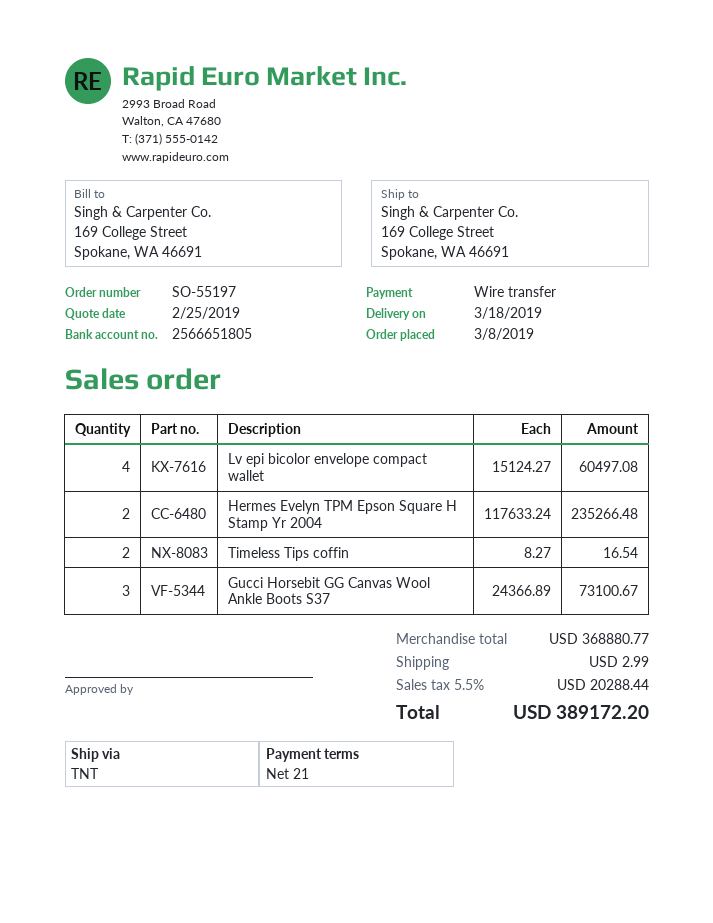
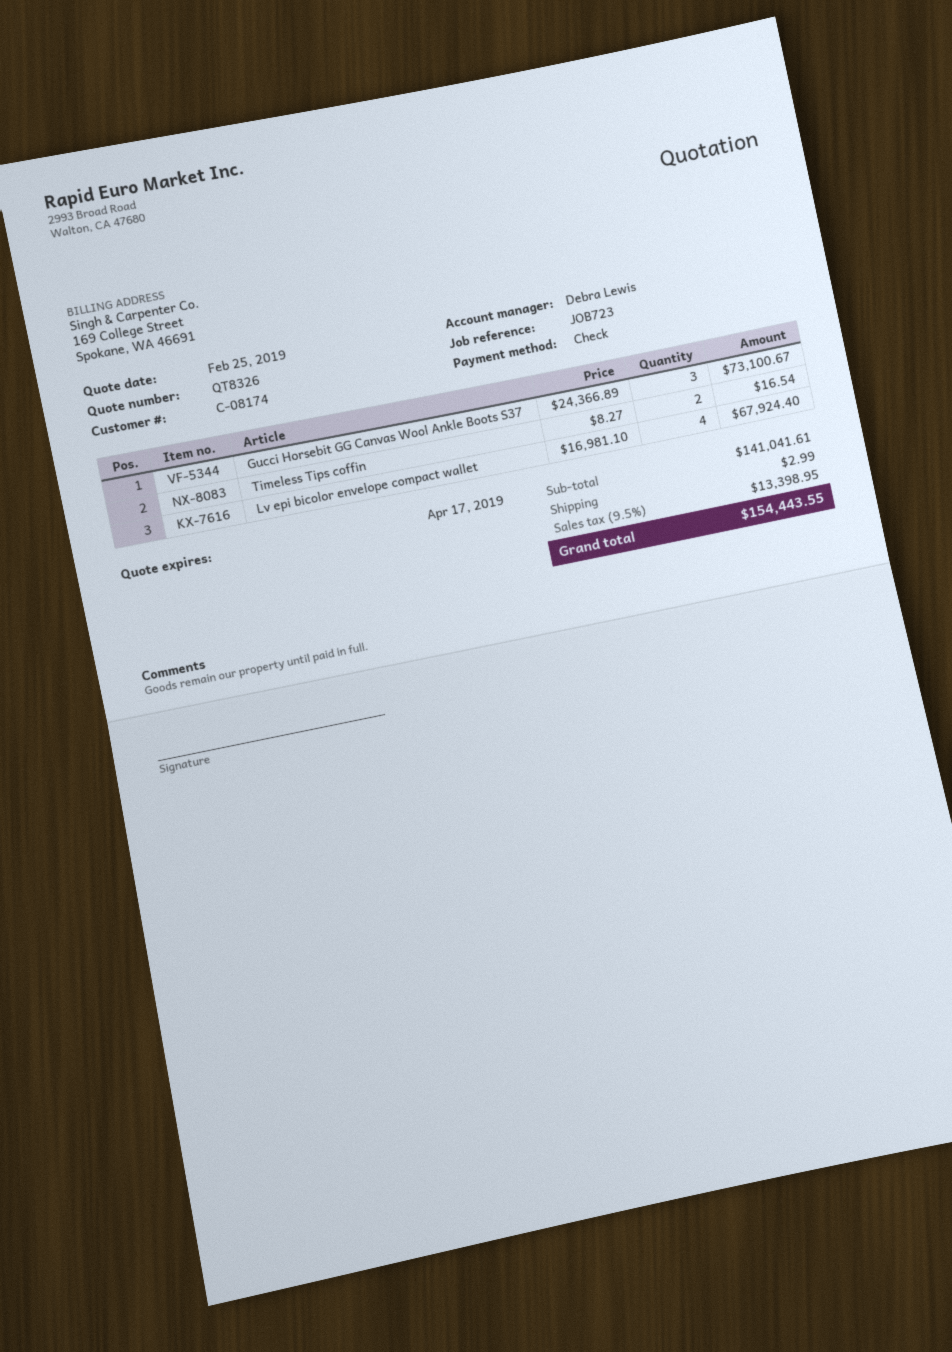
payment method: bank transfer -> cheque
Lv epi bicolor envelope compact wallet: 4 x 15124.27 = 60497.08 -> 4 x 16981.10 = 67924.40
Hermes Evelyn TPM Epson Square H Stamp Yr 2004: 2 x 117633.24 = 235266.48 -> none
subtotal: 368880.77 -> 141041.61
tax: 5.5% = 20288.44 -> 9.5% = 13398.95
total: 389172.20 -> 154443.55

